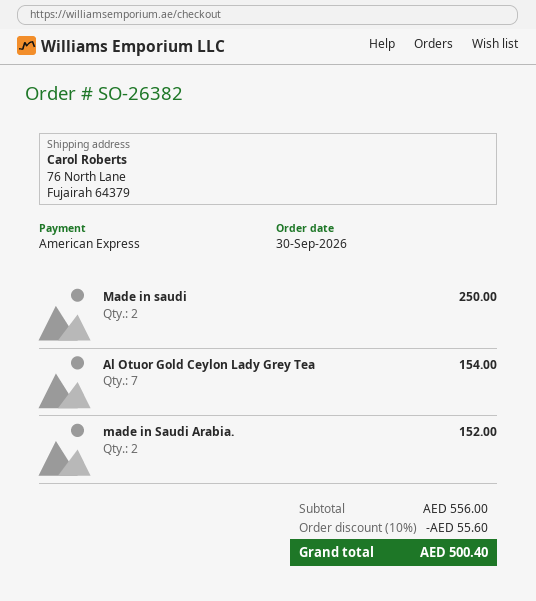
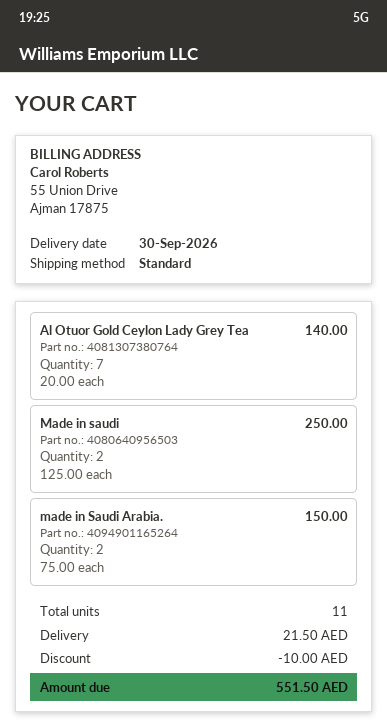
Al Otuor Gold Ceylon Lady Grey Tea: 7 for 154.00 -> 7 for 140.00
made in Saudi Arabia.: 2 for 152.00 -> 2 for 150.00
discount: 55.60 -> 10.00
shipping: none -> 21.50
total: 500.40 -> 551.50

